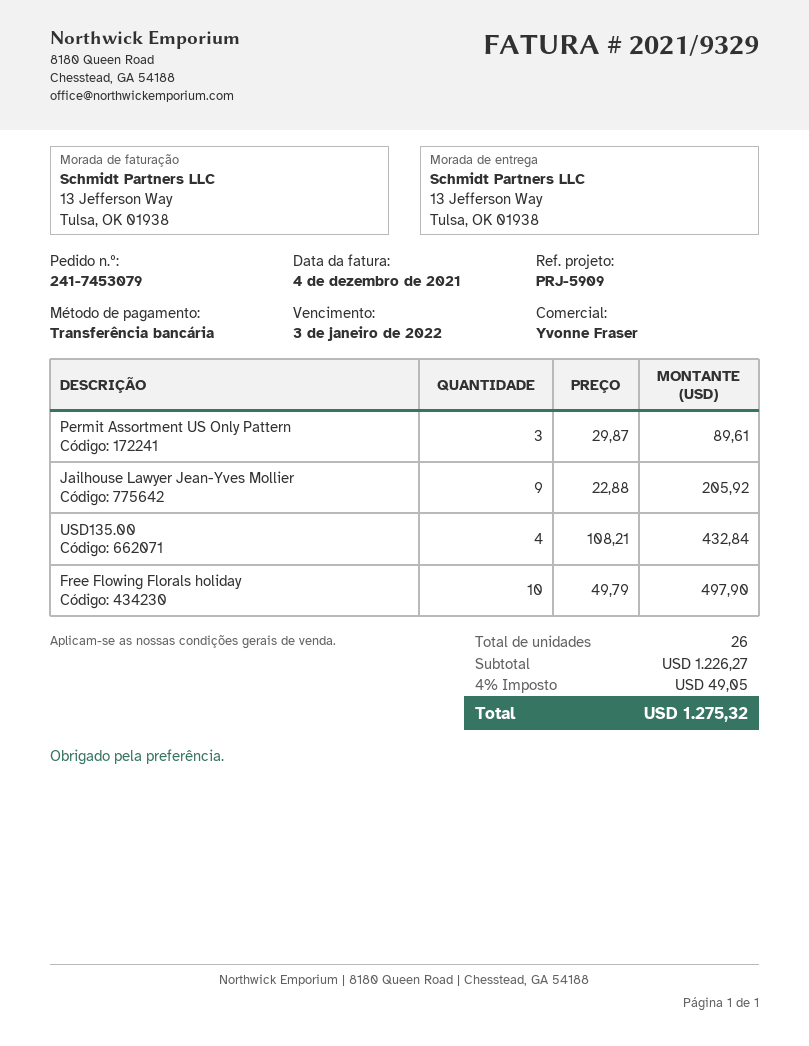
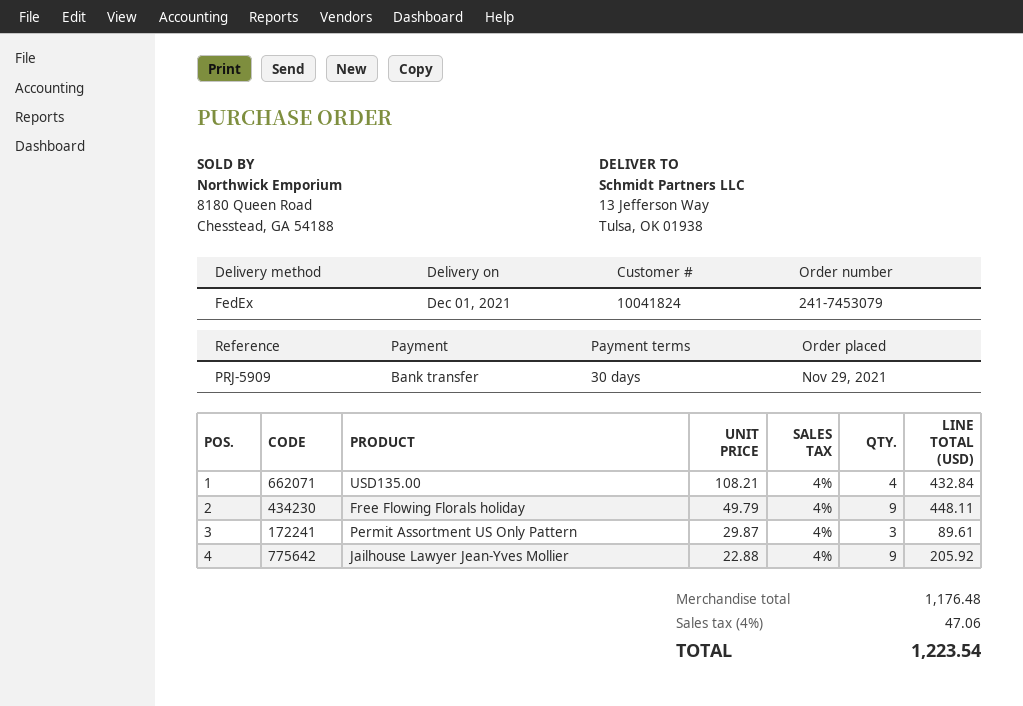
Free Flowing Florals holiday: 10 x 49.79 = 497.90 -> 9 x 49.79 = 448.11
subtotal: 1226.27 -> 1176.48
tax: 4% = 49.05 -> 4% = 47.06
total: 1275.32 -> 1223.54

